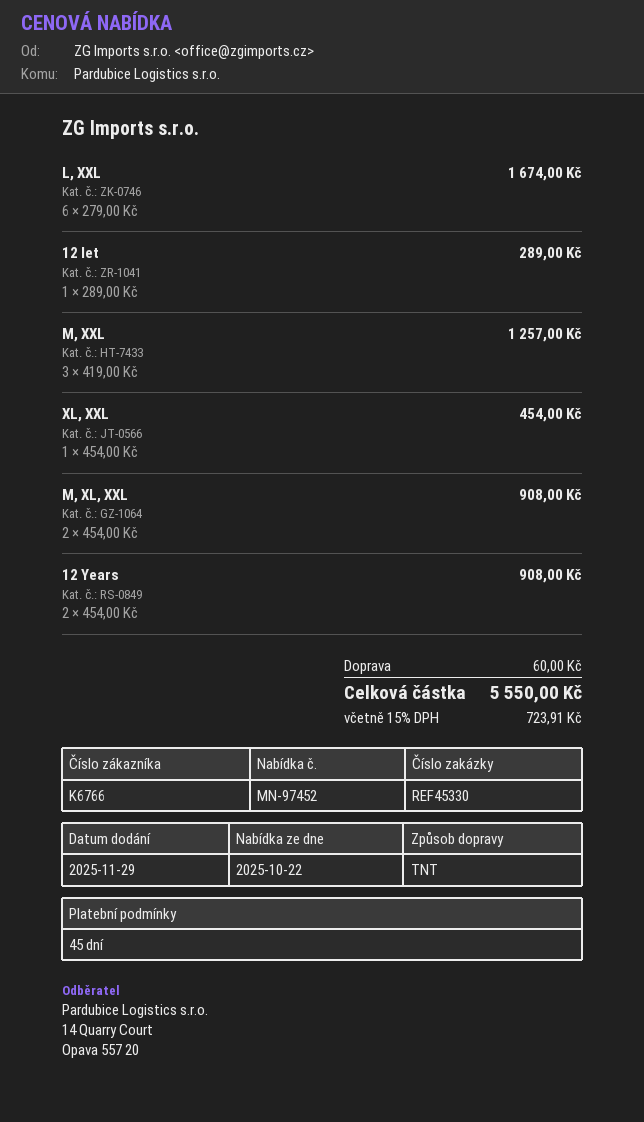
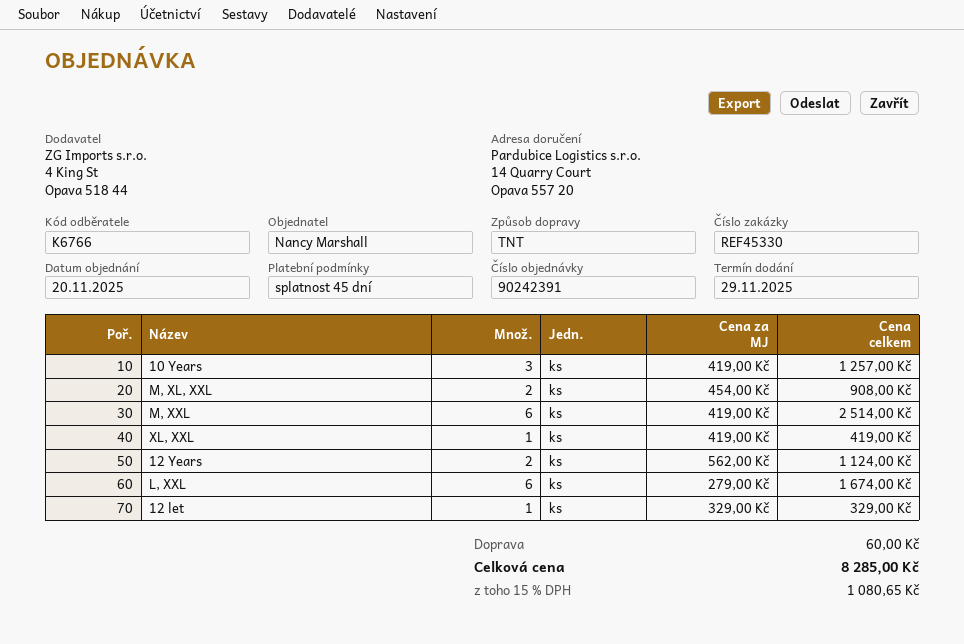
12 let: 1 x 289.00 = 289.00 -> 1 x 329.00 = 329.00
M, XXL: 3 x 419.00 = 1257.00 -> 6 x 419.00 = 2514.00
XL, XXL: 1 x 454.00 = 454.00 -> 1 x 419.00 = 419.00
12 Years: 2 x 454.00 = 908.00 -> 2 x 562.00 = 1124.00
10 Years: none -> 3 x 419.00 = 1257.00
tax: 15% = 723.91 -> 15% = 1080.65
total: 5550.00 -> 8285.00

